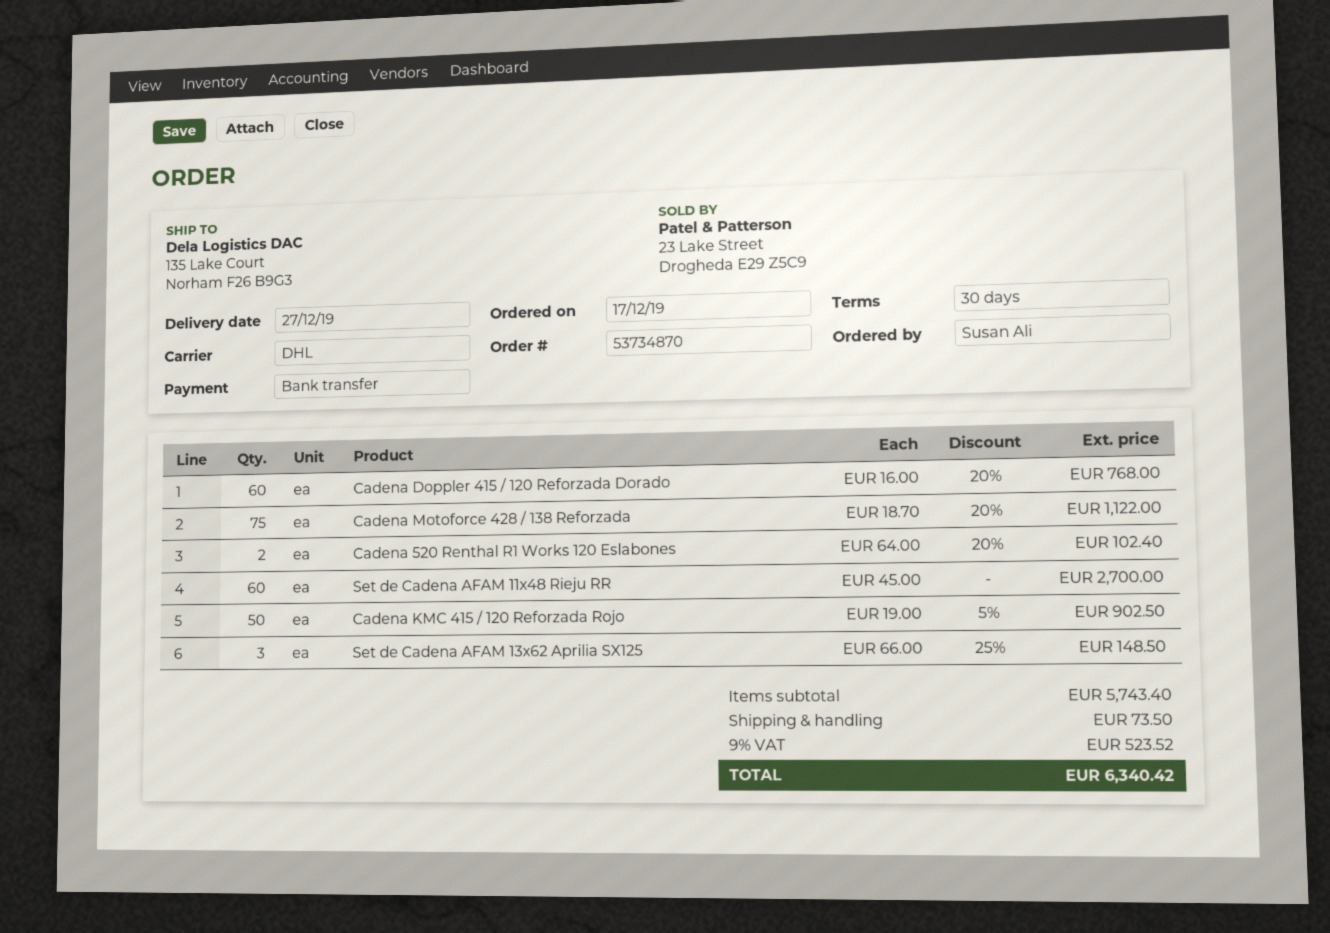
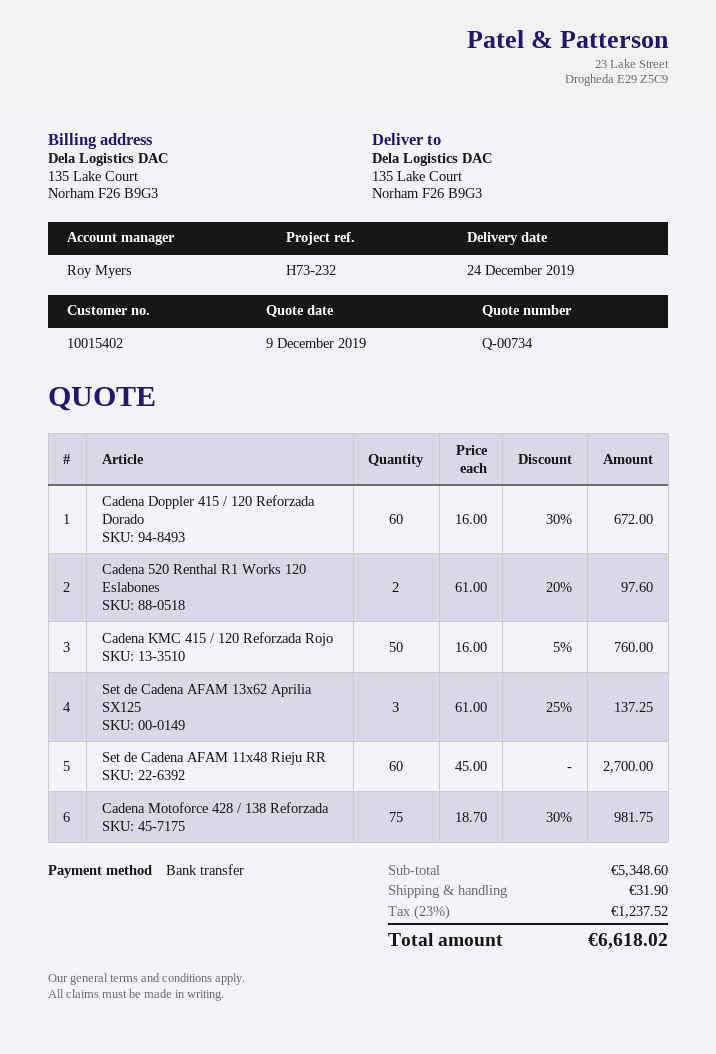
delivery date: 2019-12-27 -> 2019-12-24
Cadena Doppler 415 / 120 Reforzada Dorado: 60 x 16.00 - 20% = 768.00 -> 60 x 16.00 - 30% = 672.00
Cadena Motoforce 428 / 138 Reforzada: 75 x 18.70 - 20% = 1122.00 -> 75 x 18.70 - 30% = 981.75
Cadena 520 Renthal R1 Works 120 Eslabones: 2 x 64.00 - 20% = 102.40 -> 2 x 61.00 - 20% = 97.60
Cadena KMC 415 / 120 Reforzada Rojo: 50 x 19.00 - 5% = 902.50 -> 50 x 16.00 - 5% = 760.00
Set de Cadena AFAM 13x62 Aprilia SX125: 3 x 66.00 - 25% = 148.50 -> 3 x 61.00 - 25% = 137.25
subtotal: 5743.40 -> 5348.60
shipping: 73.50 -> 31.90
tax: 9% = 523.52 -> 23% = 1237.52
total: 6340.42 -> 6618.02

